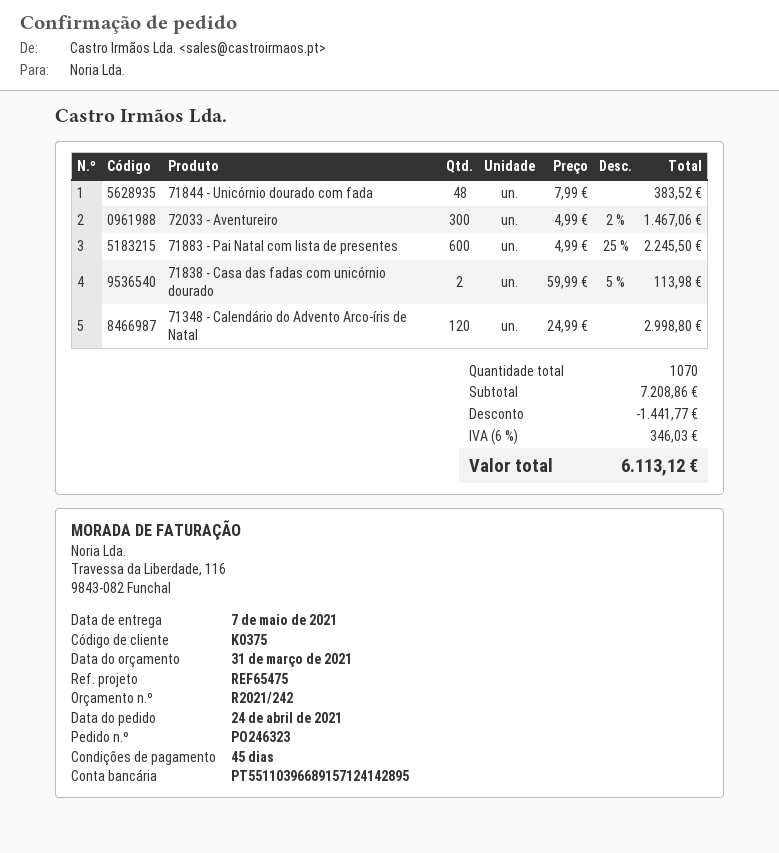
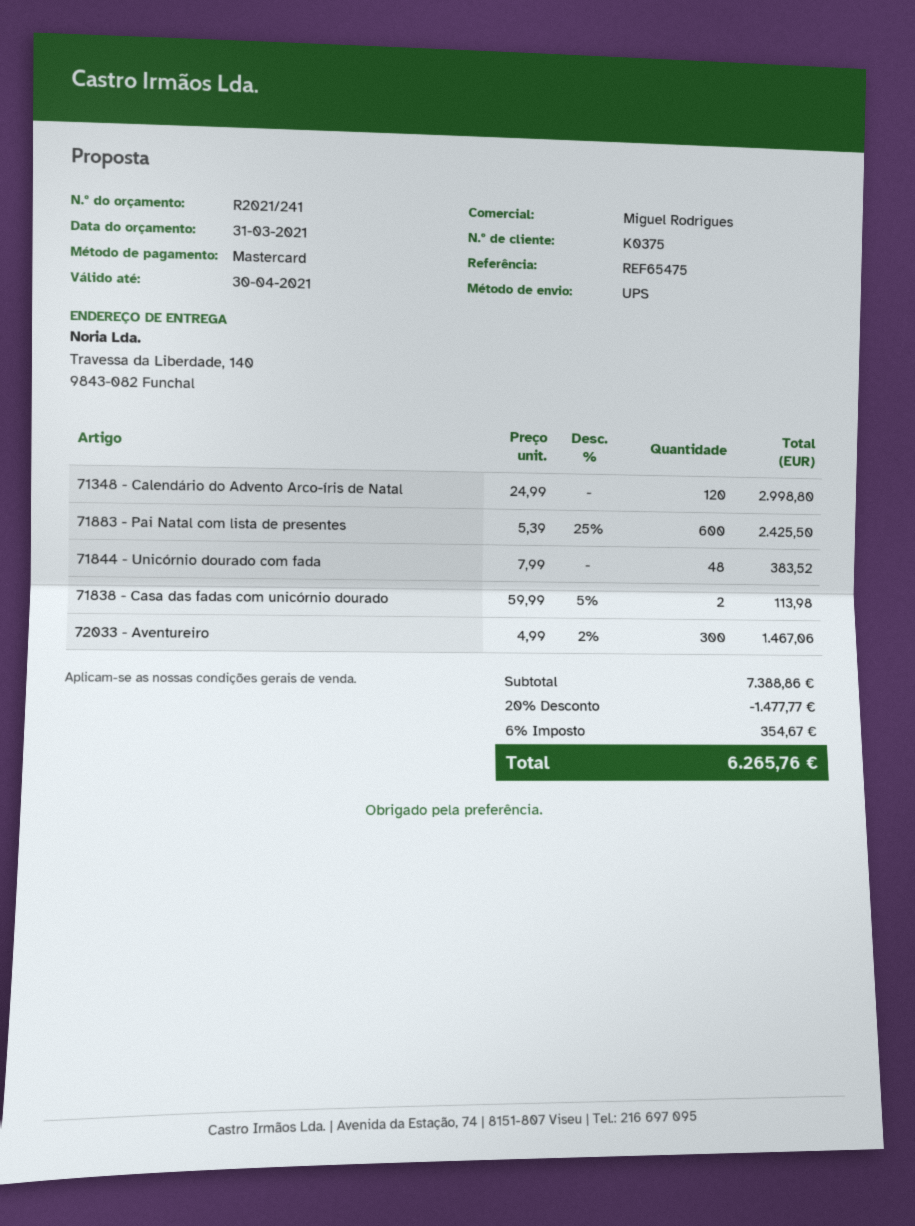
quote number: R2021/242 -> R2021/241
71883 - Pai Natal com lista de presentes: 600 x 4.99 - 25% = 2245.50 -> 600 x 5.39 - 25% = 2425.50
subtotal: 7208.86 -> 7388.86
discount: 1441.77 -> 1477.77
tax: 6% = 346.03 -> 6% = 354.67
total: 6113.12 -> 6265.76

